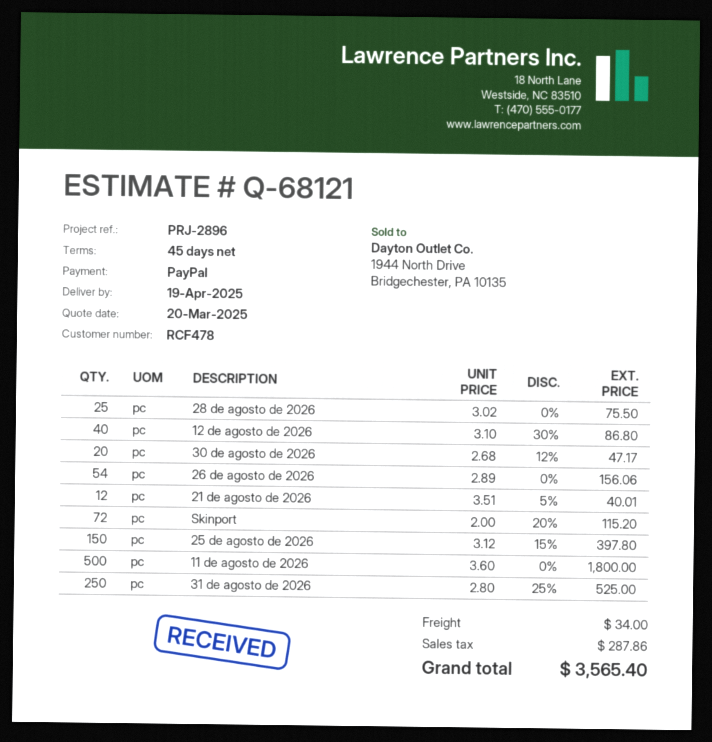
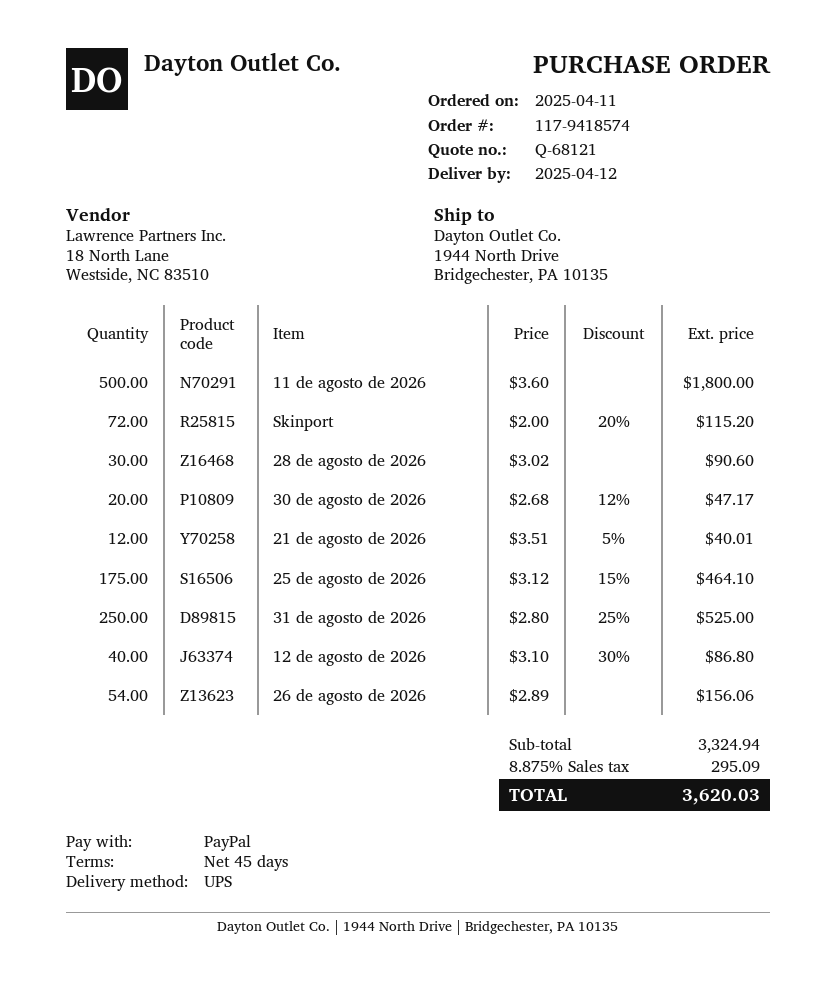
delivery date: 2025-04-19 -> 2025-04-12
28 de agosto de 2026: 25 x 3.02 = 75.50 -> 30 x 3.02 = 90.60
25 de agosto de 2026: 150 x 3.12 - 15% = 397.80 -> 175 x 3.12 - 15% = 464.10
shipping: 34.00 -> none
tax: 287.86 -> 295.09
total: 3565.40 -> 3620.03

